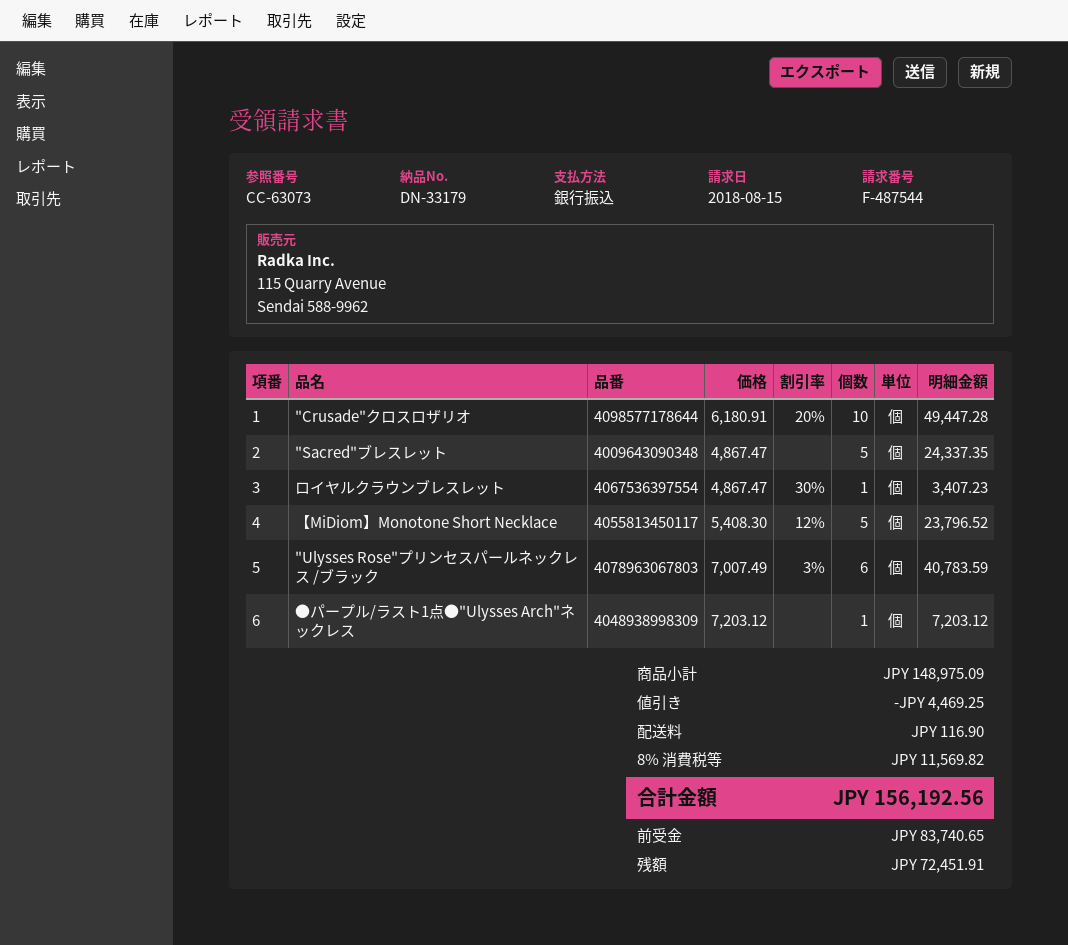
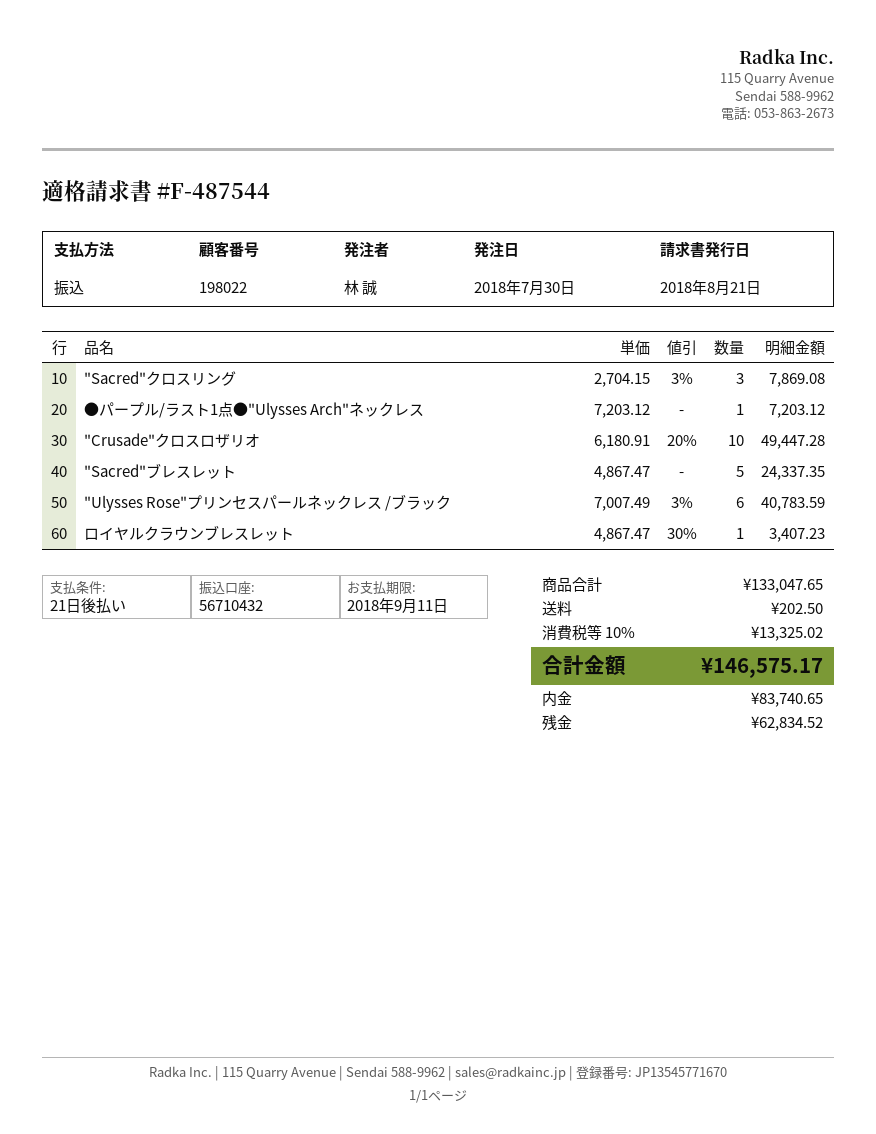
invoice date: 2018-08-15 -> 2018-08-21
【MiDiom】Monotone Short Necklace: 5 x 5408.30 - 12% = 23796.52 -> none
"Sacred"クロスリング: none -> 3 x 2704.15 - 3% = 7869.08
subtotal: 148975.09 -> 133047.65
discount: 4469.25 -> none
shipping: 116.90 -> 202.50
tax: 8% = 11569.82 -> 10% = 13325.02
total: 156192.56 -> 146575.17
balance: 72451.91 -> 62834.52

